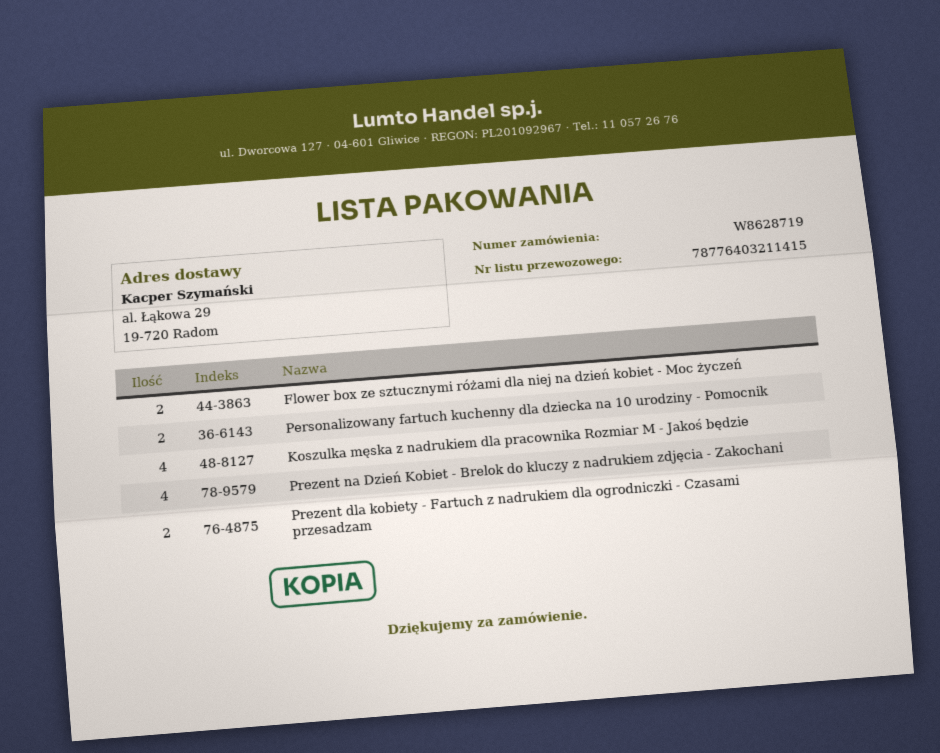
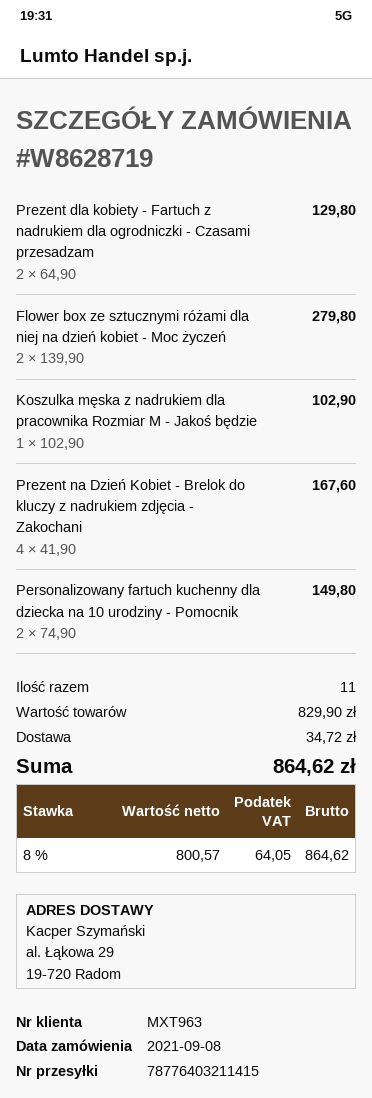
Koszulka męska z nadrukiem dla pracownika Rozmiar M - Jakoś będzie: 4 -> 1

